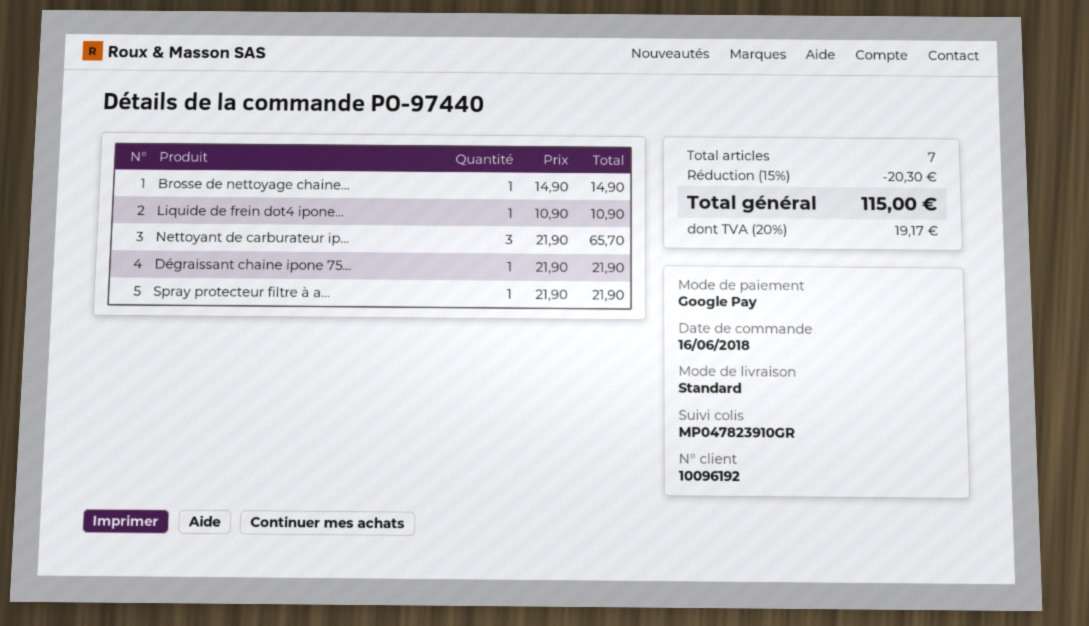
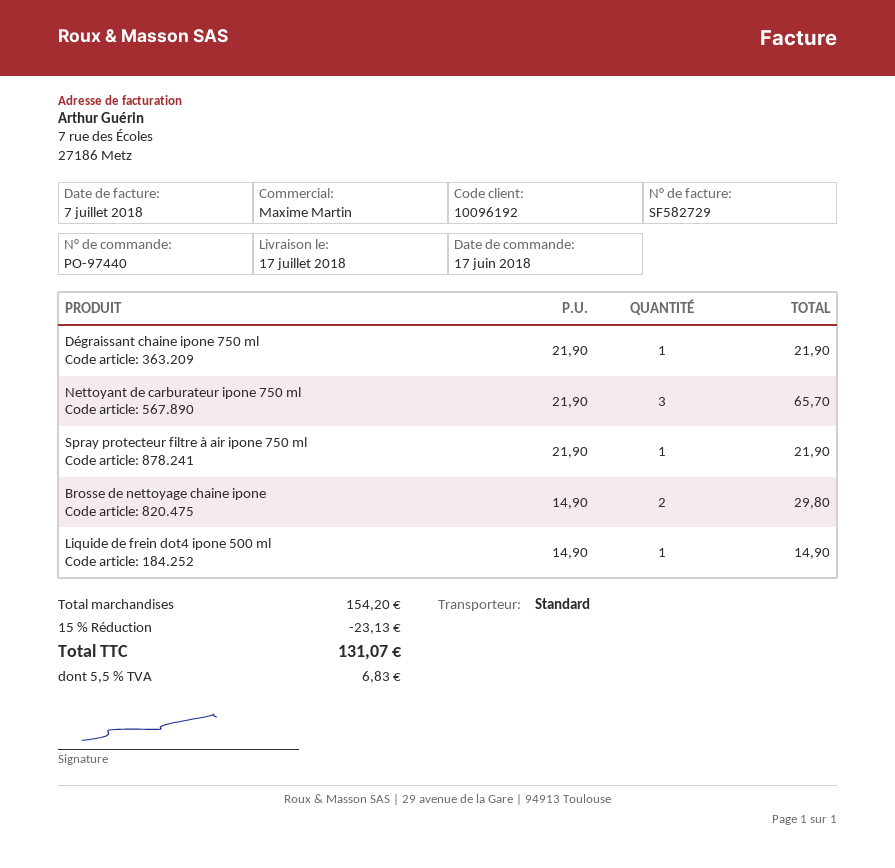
order date: 2018-06-16 -> 2018-06-17
Brosse de nettoyage chaine...: 1 x 14.90 = 14.90 -> 2 x 14.90 = 29.80
Liquide de frein dot4 ipone...: 1 x 10.90 = 10.90 -> 1 x 14.90 = 14.90
discount: 15% = 20.30 -> 15% = 23.13
tax: 20% = 19.17 -> 5.5% = 6.83
total: 115.00 -> 131.07

